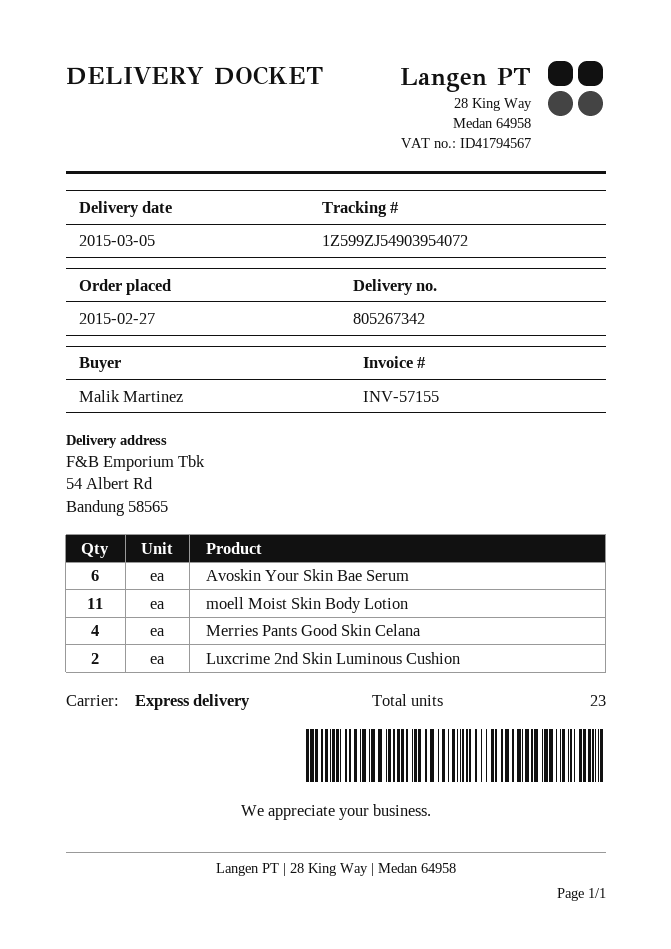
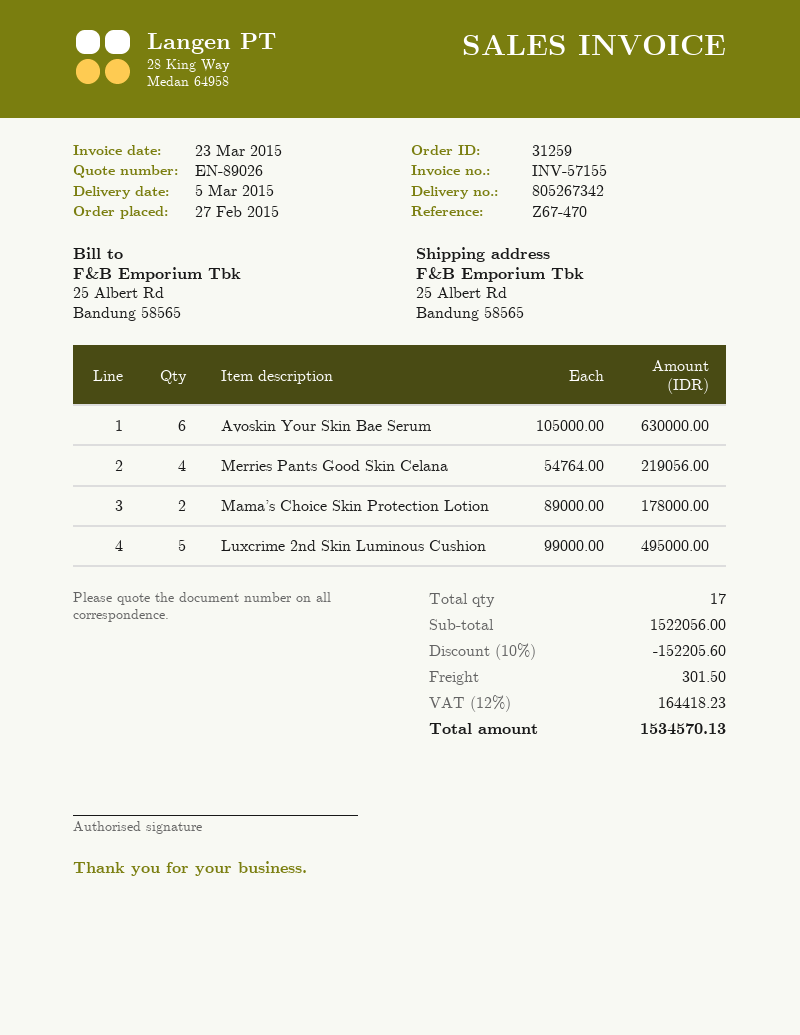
ship to: 54 Albert Rd, Bandung 58565 -> 25 Albert Rd, Bandung 58565
moell Moist Skin Body Lotion: 11 -> none
Luxcrime 2nd Skin Luminous Cushion: 2 -> 5
Mama’s Choice Skin Protection Lotion: none -> 2
total quantity: 23 -> 17

